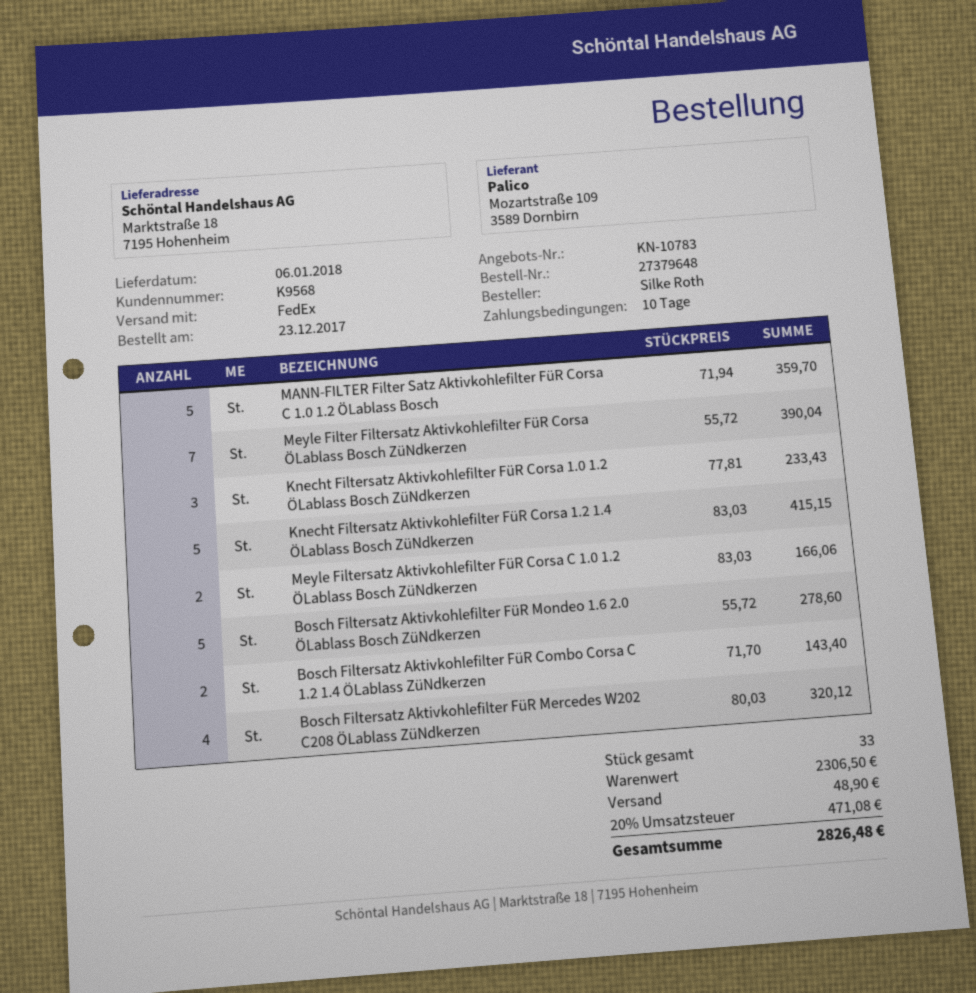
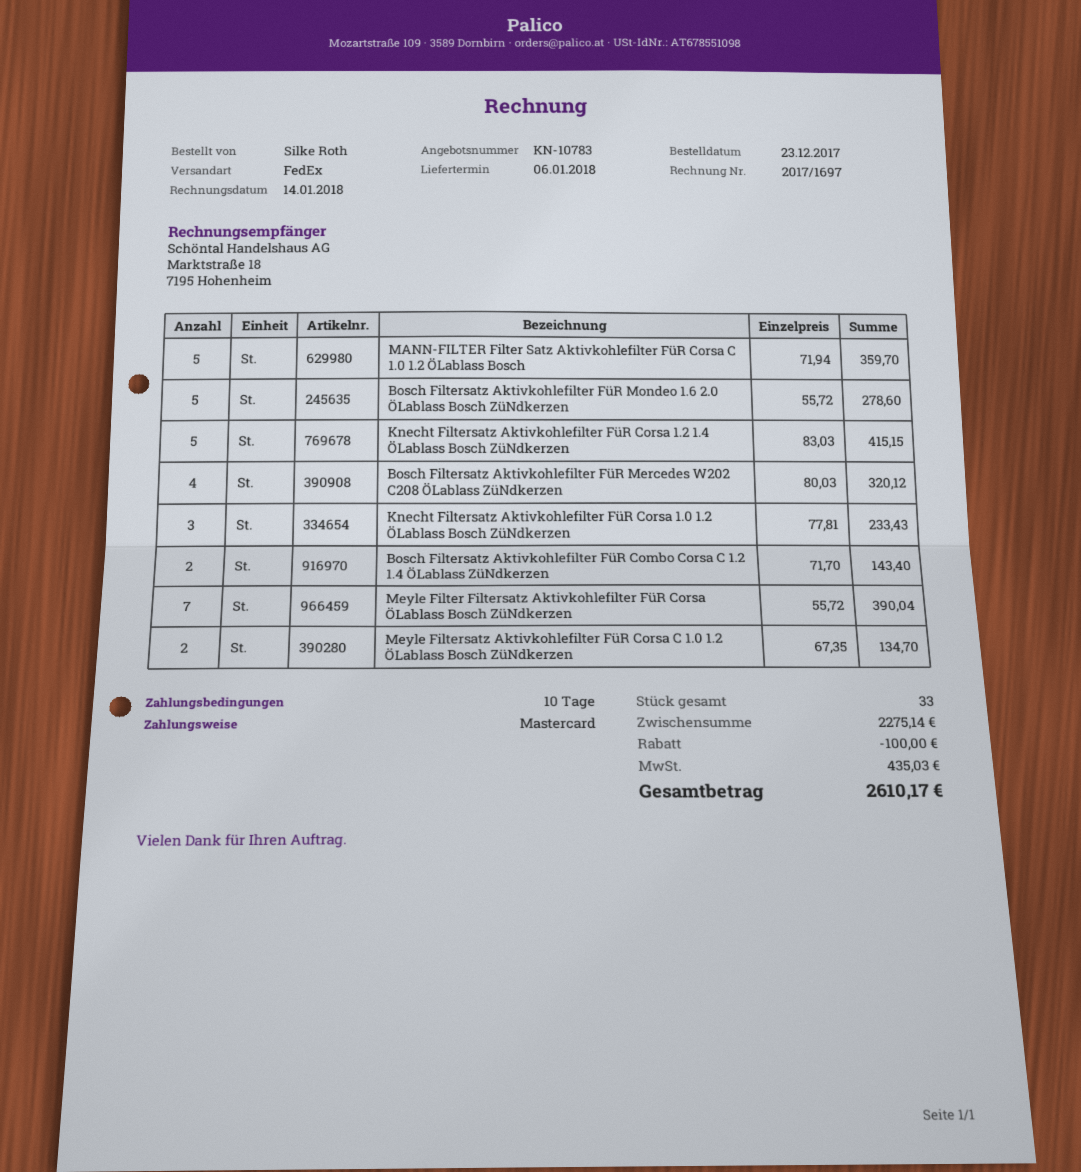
Meyle Filtersatz Aktivkohlefilter FüR Corsa C 1.0 1.2 ÖLablass Bosch ZüNdkerzen: 2 x 83.03 = 166.06 -> 2 x 67.35 = 134.70
subtotal: 2306.50 -> 2275.14
discount: none -> 100.00
shipping: 48.90 -> none
tax: 471.08 -> 435.03
total: 2826.48 -> 2610.17

